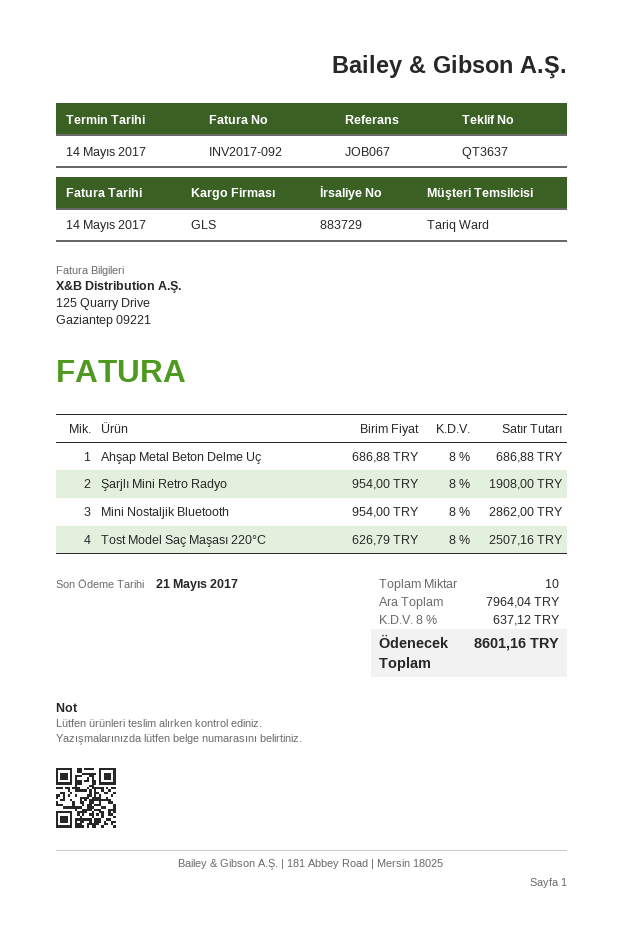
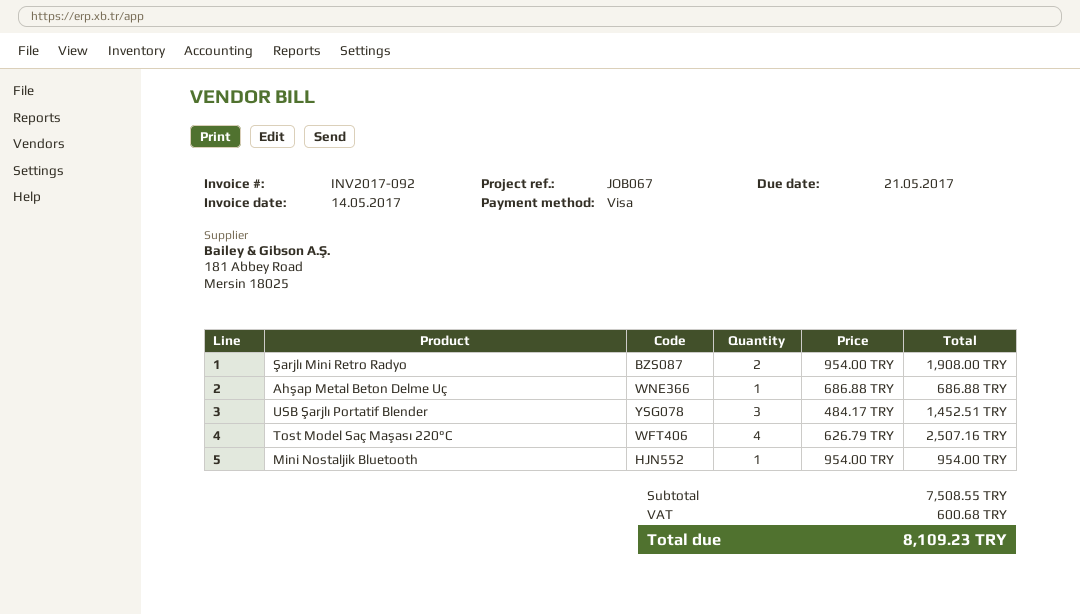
Mini Nostaljik Bluetooth: 3 x 954.00 = 2862.00 -> 1 x 954.00 = 954.00
USB Şarjlı Portatif Blender: none -> 3 x 484.17 = 1452.51
subtotal: 7964.04 -> 7508.55
tax: 637.12 -> 600.68
total: 8601.16 -> 8109.23

